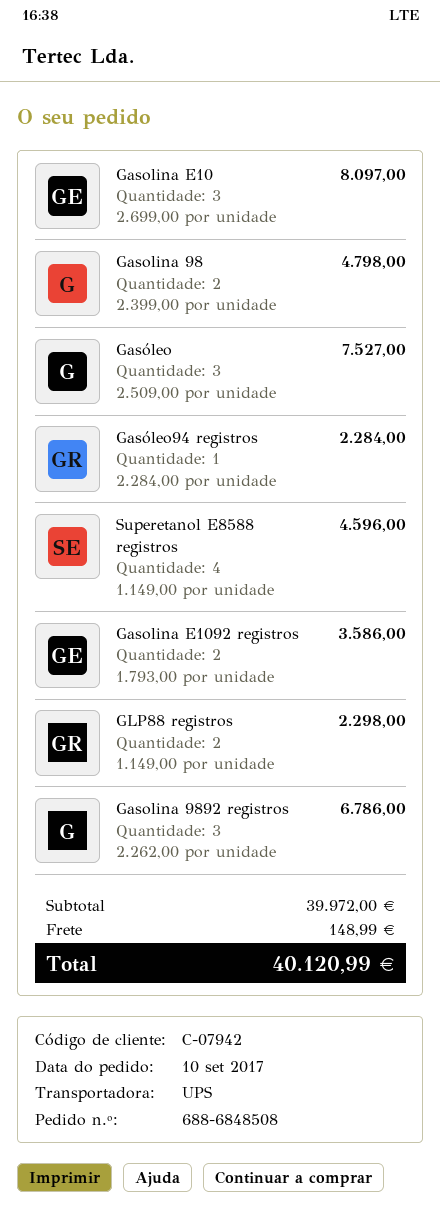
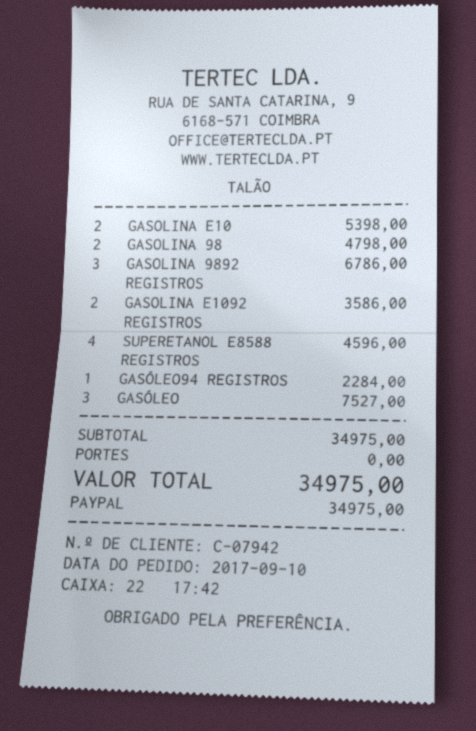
Gasolina E10: 3 for 8097.00 -> 2 for 5398.00
GLP88 registros: 2 for 2298.00 -> none
subtotal: 39972.00 -> 34975.00
shipping: 148.99 -> 0.00
total: 40120.99 -> 34975.00

